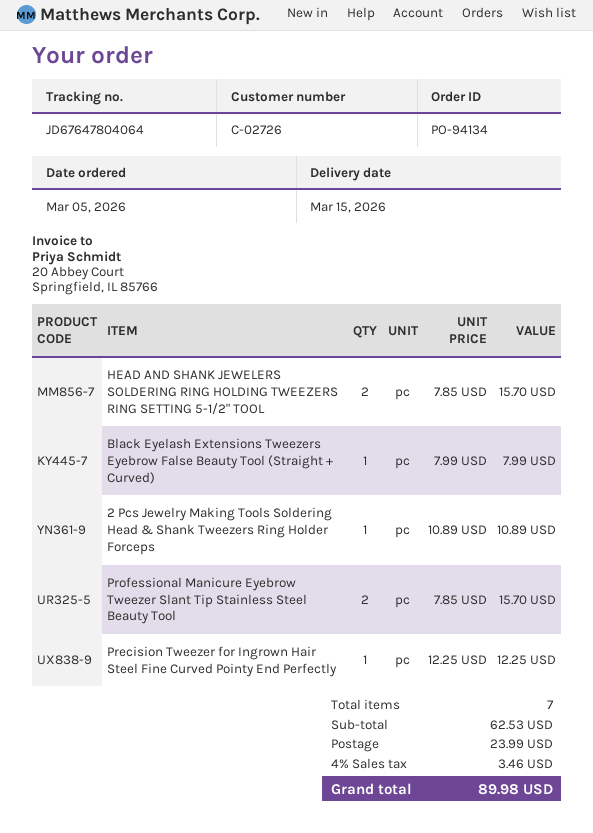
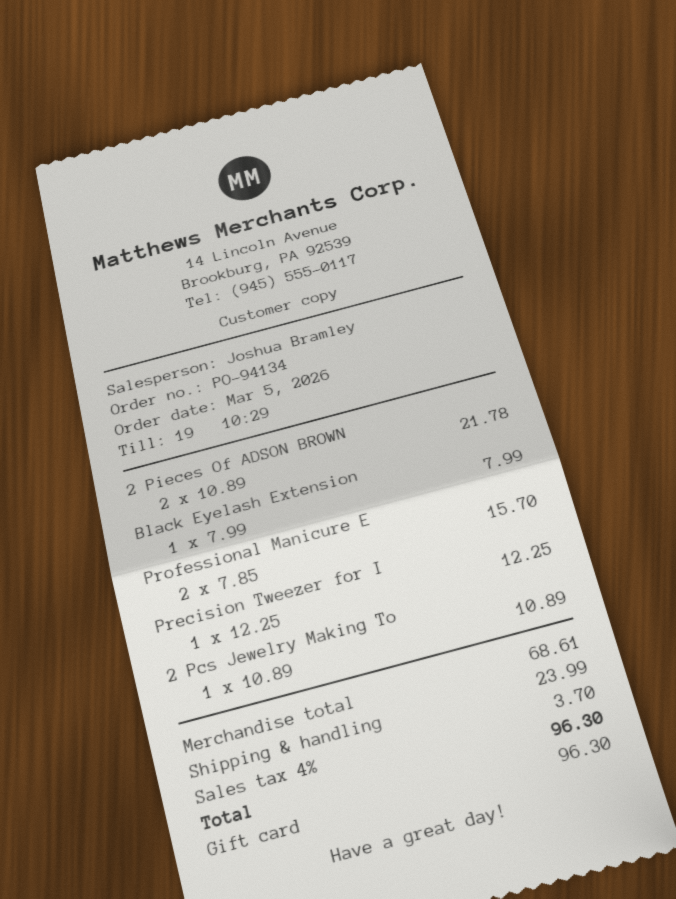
HEAD AND SHANK JEWELERS SOLDERING RING HOLDING TWEEZERS RING SETTING 5-1/2" TOOL: 2 x 7.85 = 15.70 -> none
2 Pieces Of ADSON BROWN: none -> 2 x 10.89 = 21.78
subtotal: 62.53 -> 68.61
tax: 4% = 3.46 -> 4% = 3.70
total: 89.98 -> 96.30

